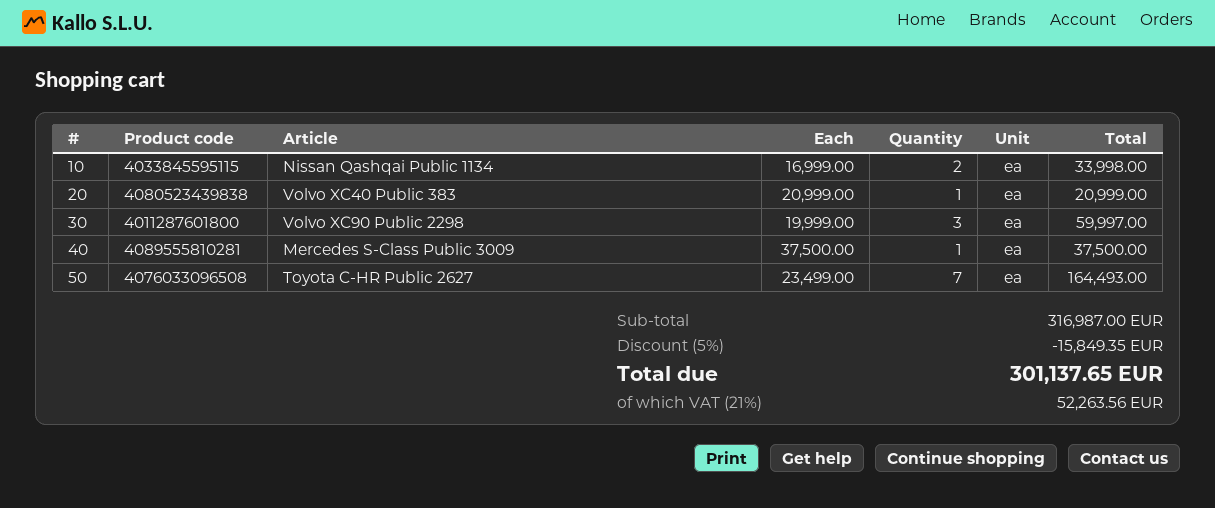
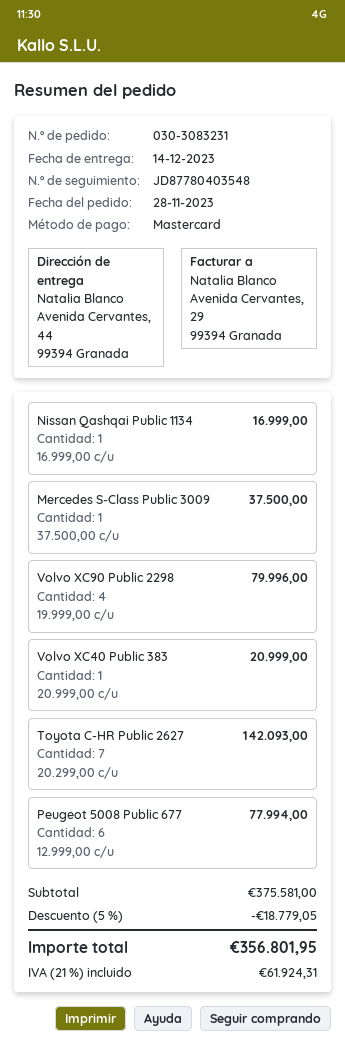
Nissan Qashqai Public 1134: 2 x 16999.00 = 33998.00 -> 1 x 16999.00 = 16999.00
Volvo XC90 Public 2298: 3 x 19999.00 = 59997.00 -> 4 x 19999.00 = 79996.00
Toyota C-HR Public 2627: 7 x 23499.00 = 164493.00 -> 7 x 20299.00 = 142093.00
Peugeot 5008 Public 677: none -> 6 x 12999.00 = 77994.00
subtotal: 316987.00 -> 375581.00
discount: 5% = 15849.35 -> 5% = 18779.05
tax: 21% = 52263.56 -> 21% = 61924.31
total: 301137.65 -> 356801.95

